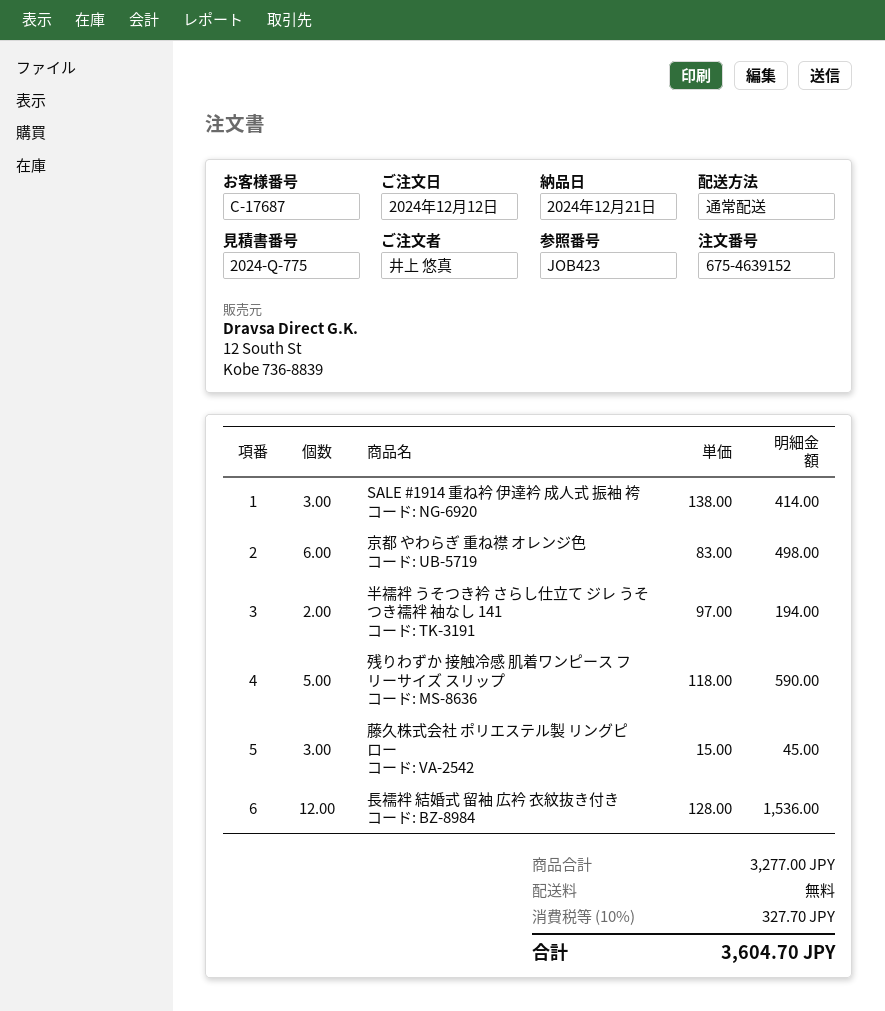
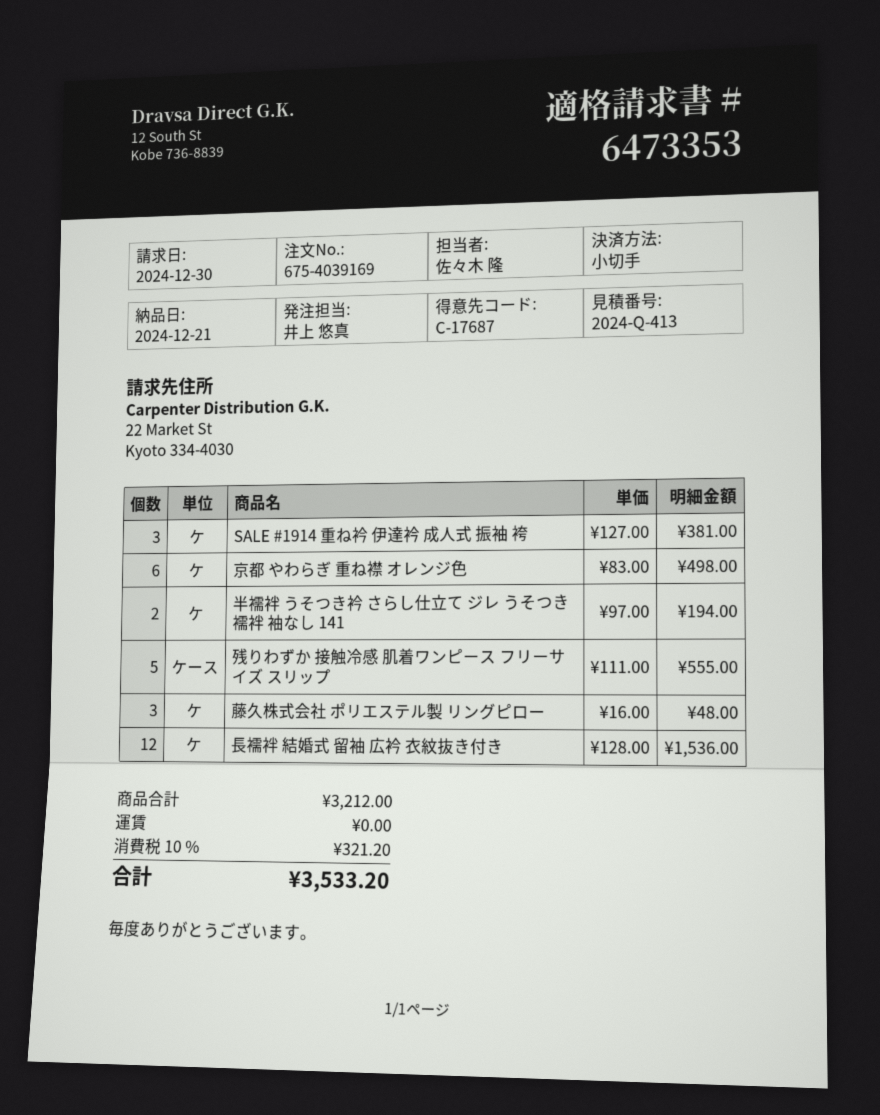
quote number: 2024-Q-775 -> 2024-Q-413
order number: 675-4639152 -> 675-4039169
SALE #1914 重ね衿 伊達衿 成人式 振袖 袴: 3 x 138.00 = 414.00 -> 3 x 127.00 = 381.00
残りわずか 接触冷感 肌着ワンピース フリーサイズ スリップ: 5 x 118.00 = 590.00 -> 5 x 111.00 = 555.00
藤久株式会社 ポリエステル製 リングピロー: 3 x 15.00 = 45.00 -> 3 x 16.00 = 48.00
subtotal: 3277.00 -> 3212.00
tax: 10% = 327.70 -> 10% = 321.20
total: 3604.70 -> 3533.20

